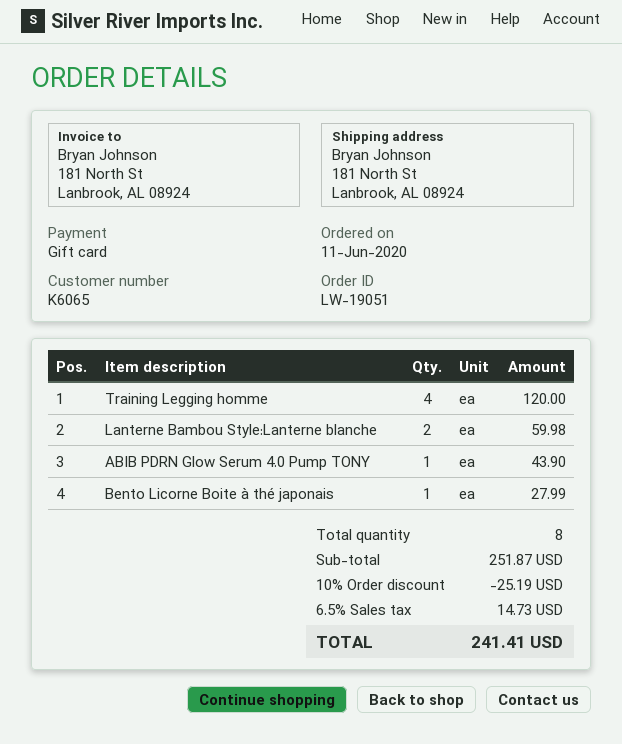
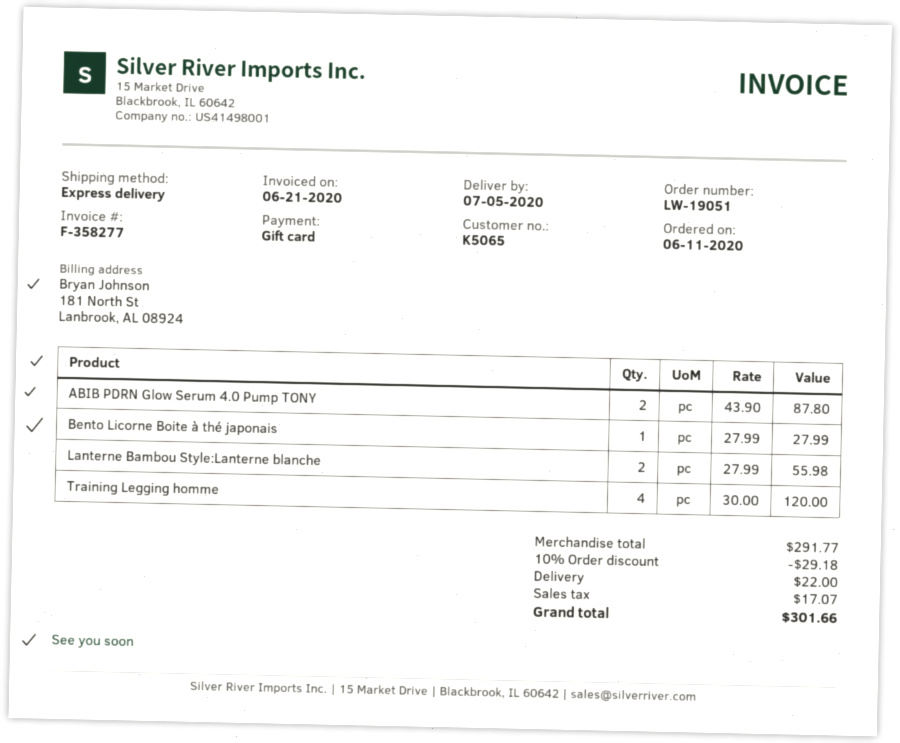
customer number: K6065 -> K5065
Lanterne Bambou Style:Lanterne blanche: 2 for 59.98 -> 2 for 55.98
ABIB PDRN Glow Serum 4.0 Pump TONY: 1 for 43.90 -> 2 for 87.80
subtotal: 251.87 -> 291.77
discount: 10% = 25.19 -> 10% = 29.18
shipping: none -> 22.00
tax: 14.73 -> 17.07
total: 241.41 -> 301.66

